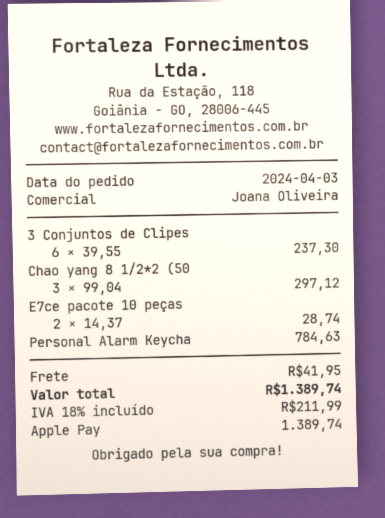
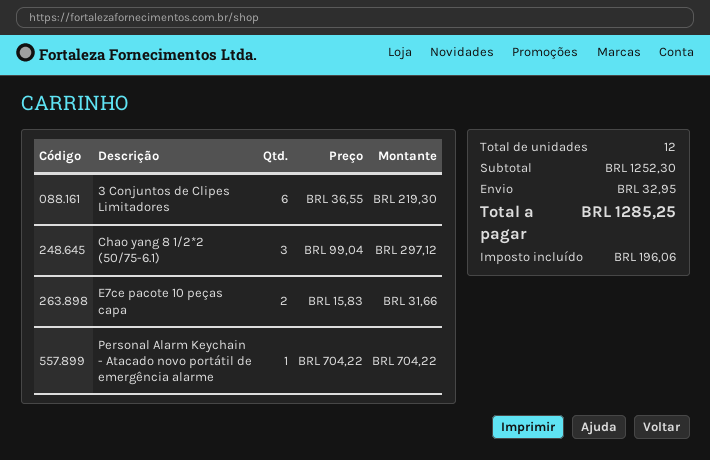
3 Conjuntos de Clipes: 6 x 39.55 = 237.30 -> 6 x 36.55 = 219.30
E7ce pacote 10 peças: 2 x 14.37 = 28.74 -> 2 x 15.83 = 31.66
Personal Alarm Keycha: 1 x 784.63 = 784.63 -> 1 x 704.22 = 704.22
shipping: 41.95 -> 32.95
tax: 211.99 -> 196.06
total: 1389.74 -> 1285.25

